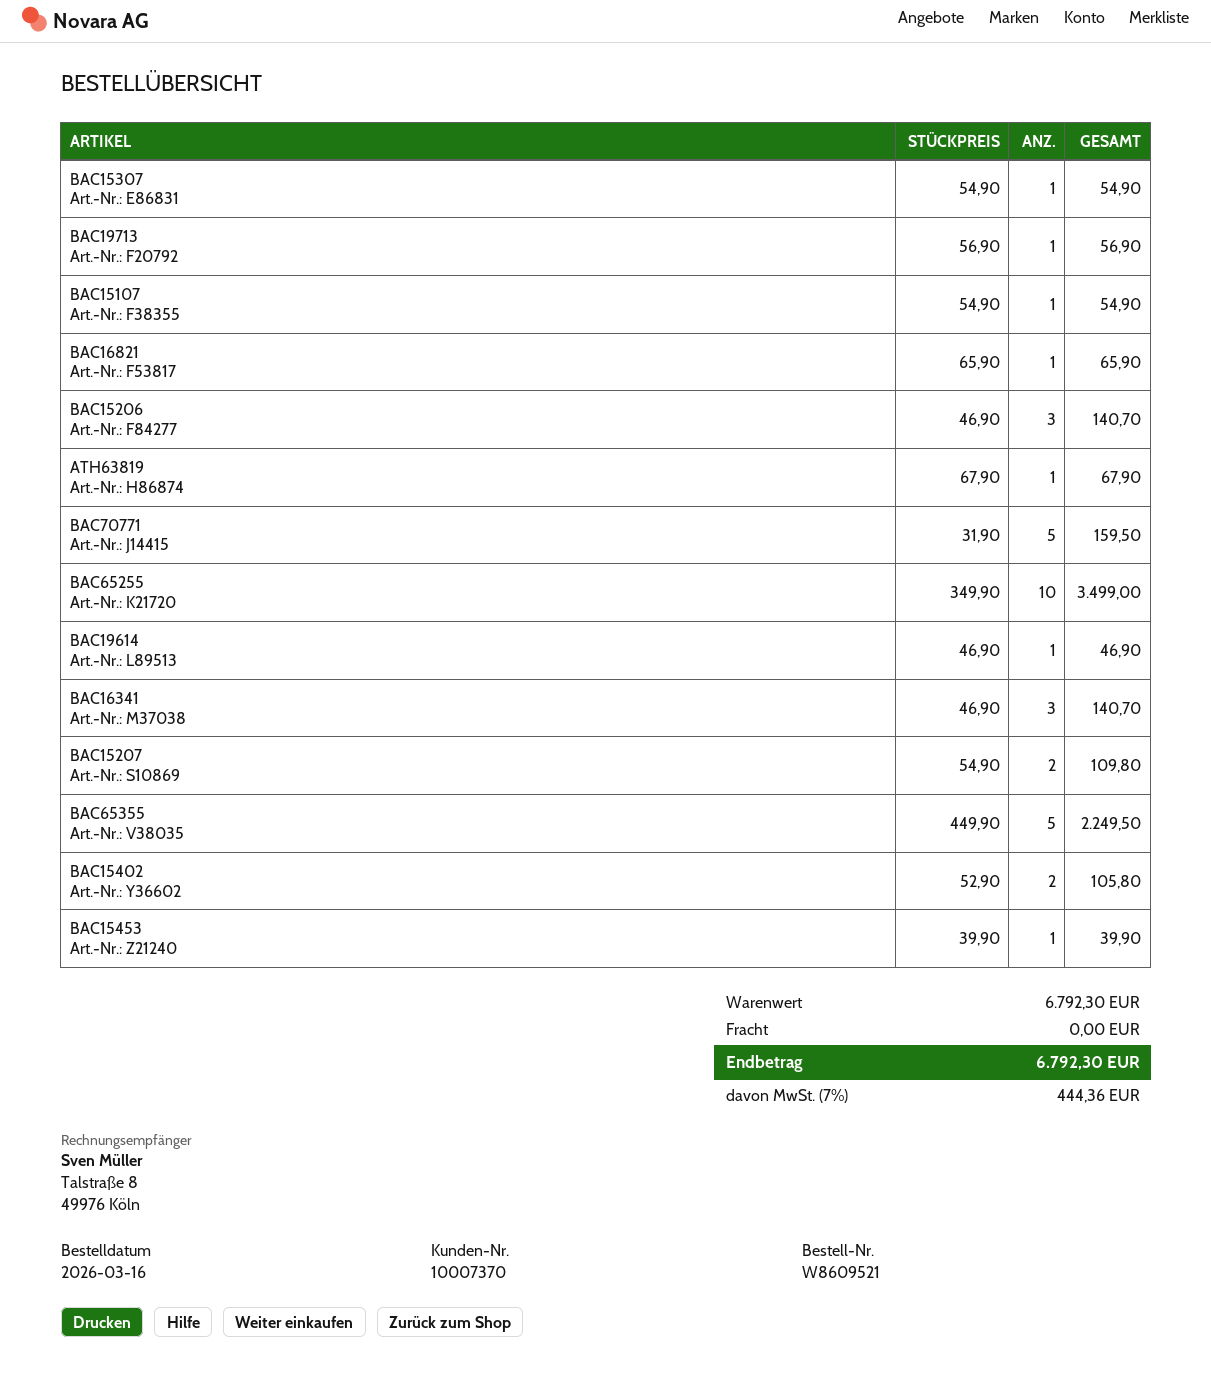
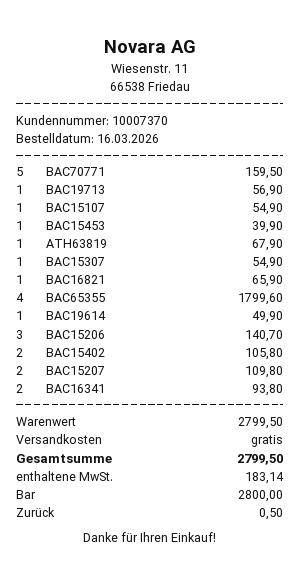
BAC65255: 10 for 3499.00 -> none
BAC19614: 1 for 46.90 -> 1 for 49.90
BAC16341: 3 for 140.70 -> 2 for 93.80
BAC65355: 5 for 2249.50 -> 4 for 1799.60
subtotal: 6792.30 -> 2799.50
tax: 444.36 -> 183.14
total: 6792.30 -> 2799.50

